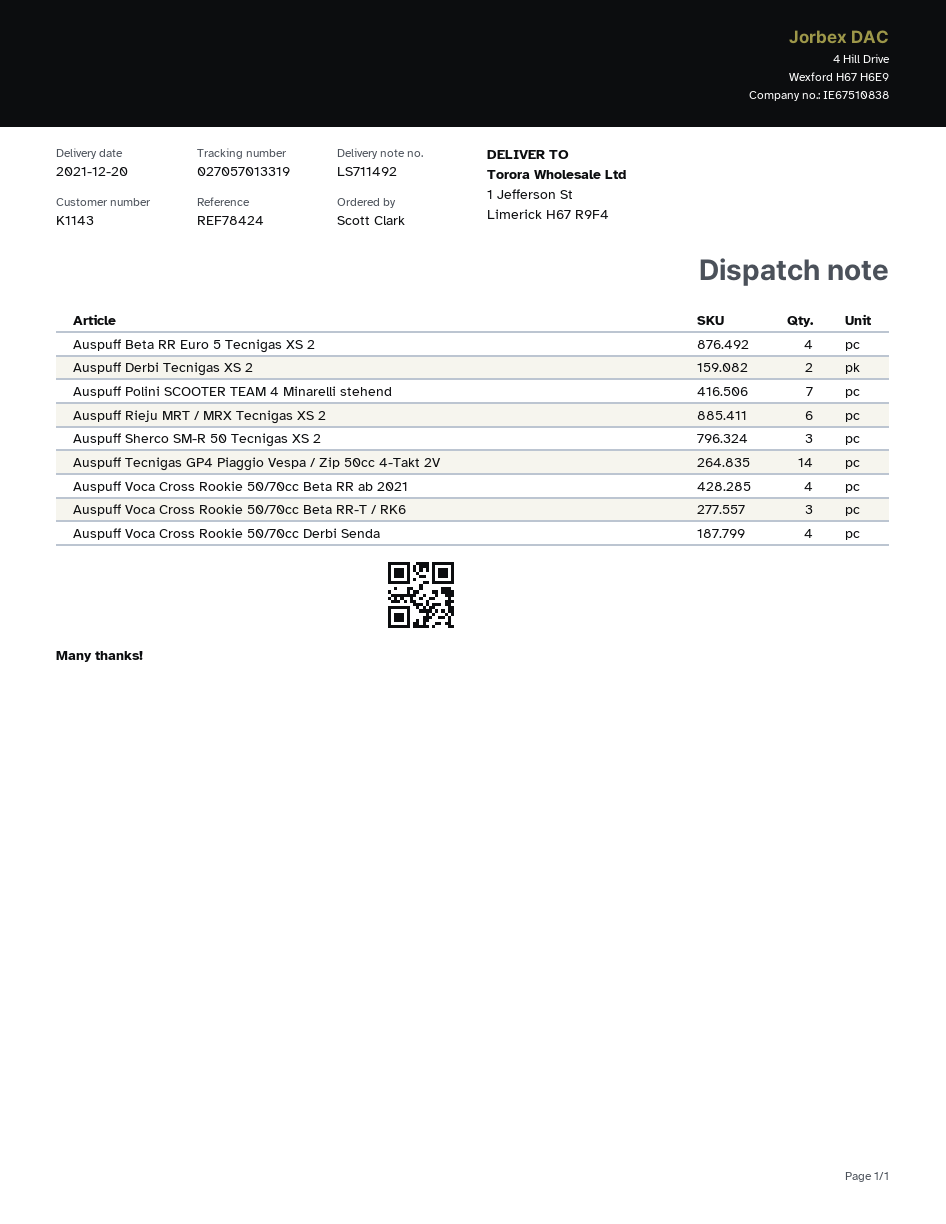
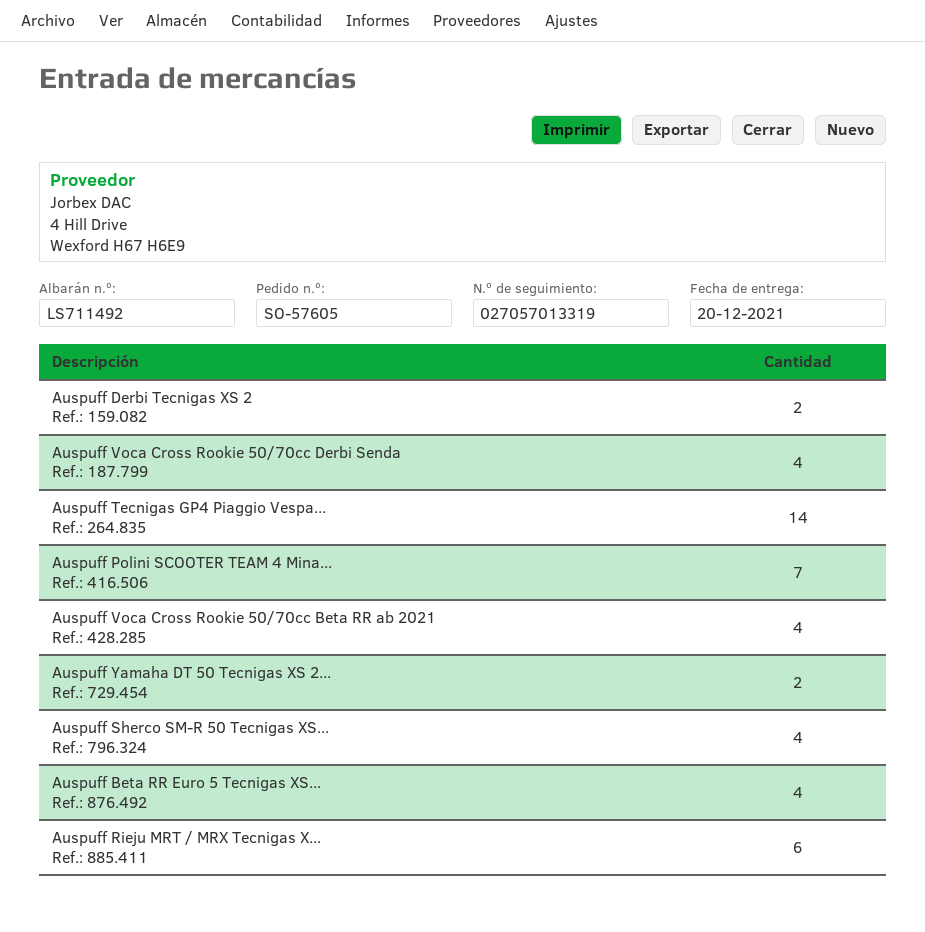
Auspuff Sherco SM-R 50 Tecnigas XS 2: 3 -> 4
Auspuff Voca Cross Rookie 50/70cc Beta RR-T / RK6: 3 -> none
Auspuff Yamaha DT 50 Tecnigas XS 2...: none -> 2

